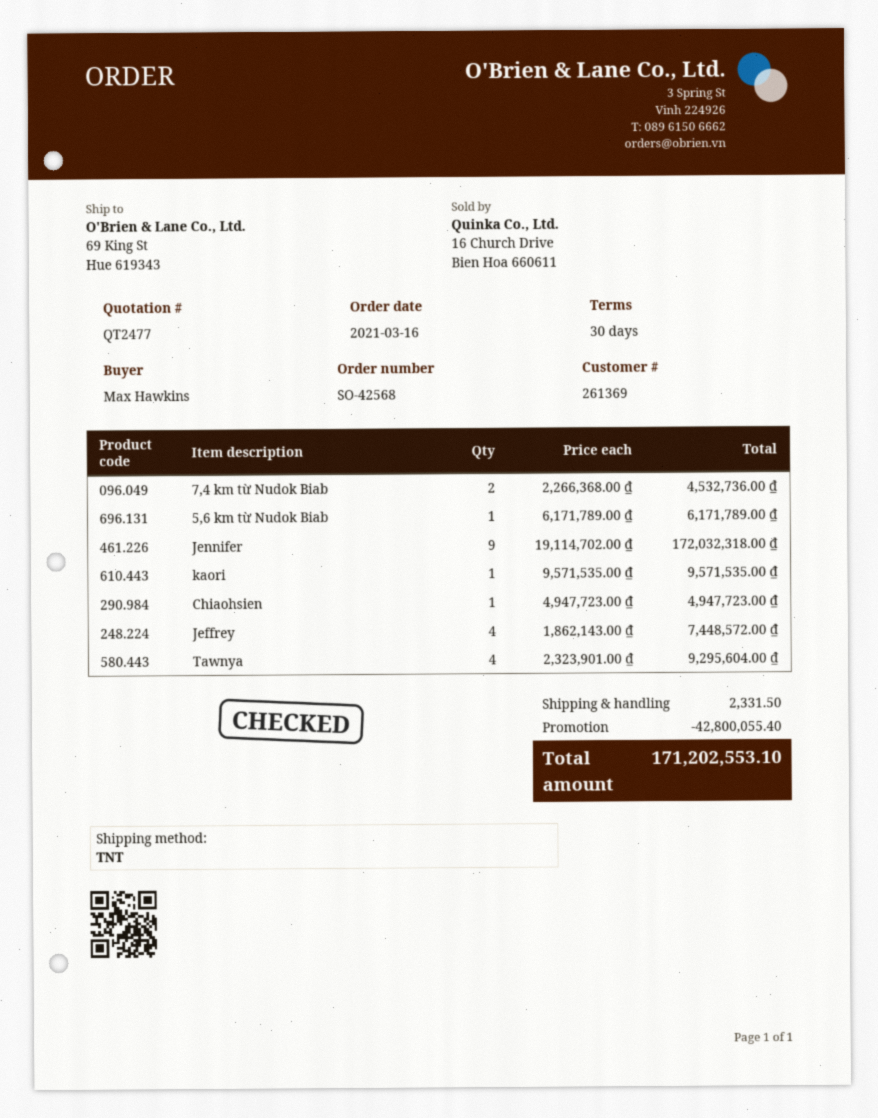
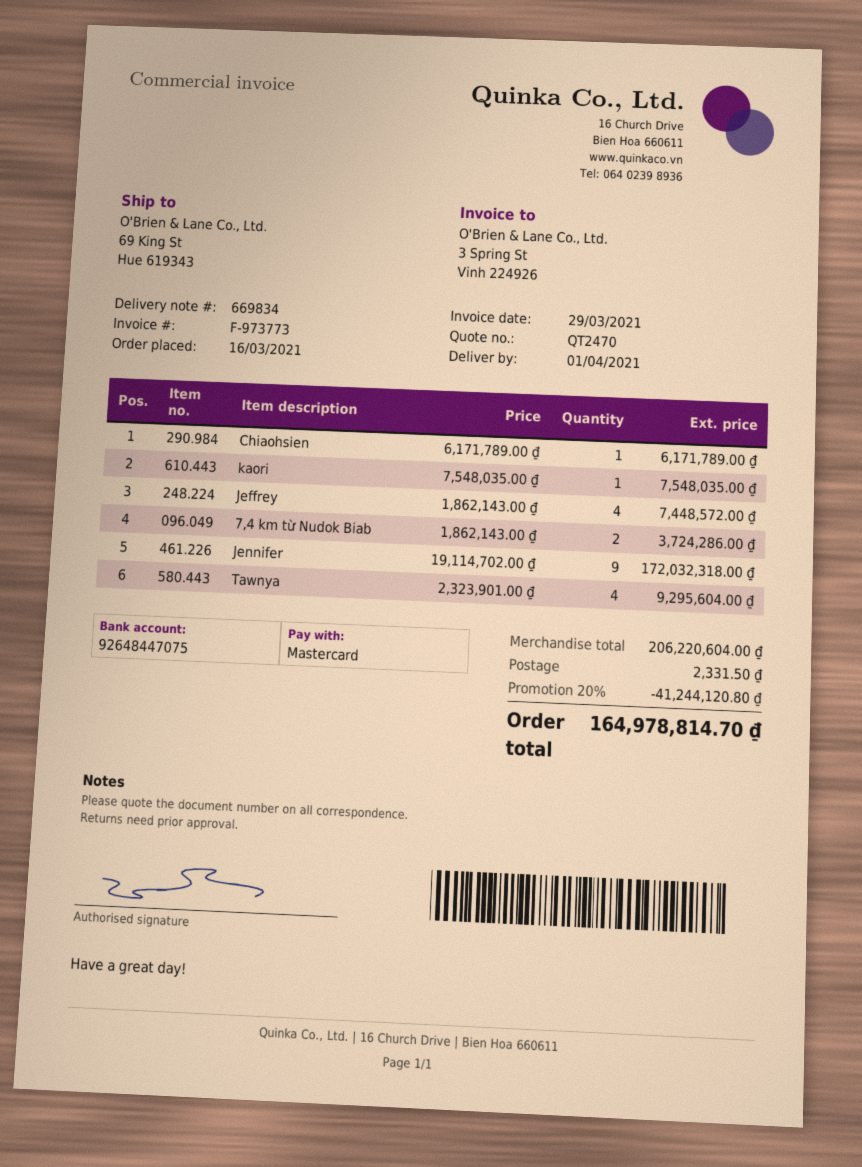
quote number: QT2477 -> QT2470
7,4 km từ Nudok Biab: 2 x 2266368.00 = 4532736.00 -> 2 x 1862143.00 = 3724286.00
5,6 km từ Nudok Biab: 1 x 6171789.00 = 6171789.00 -> none
kaori: 1 x 9571535.00 = 9571535.00 -> 1 x 7548035.00 = 7548035.00
Chiaohsien: 1 x 4947723.00 = 4947723.00 -> 1 x 6171789.00 = 6171789.00
discount: 42800055.40 -> 41244120.80
total: 171202553.10 -> 164978814.70

